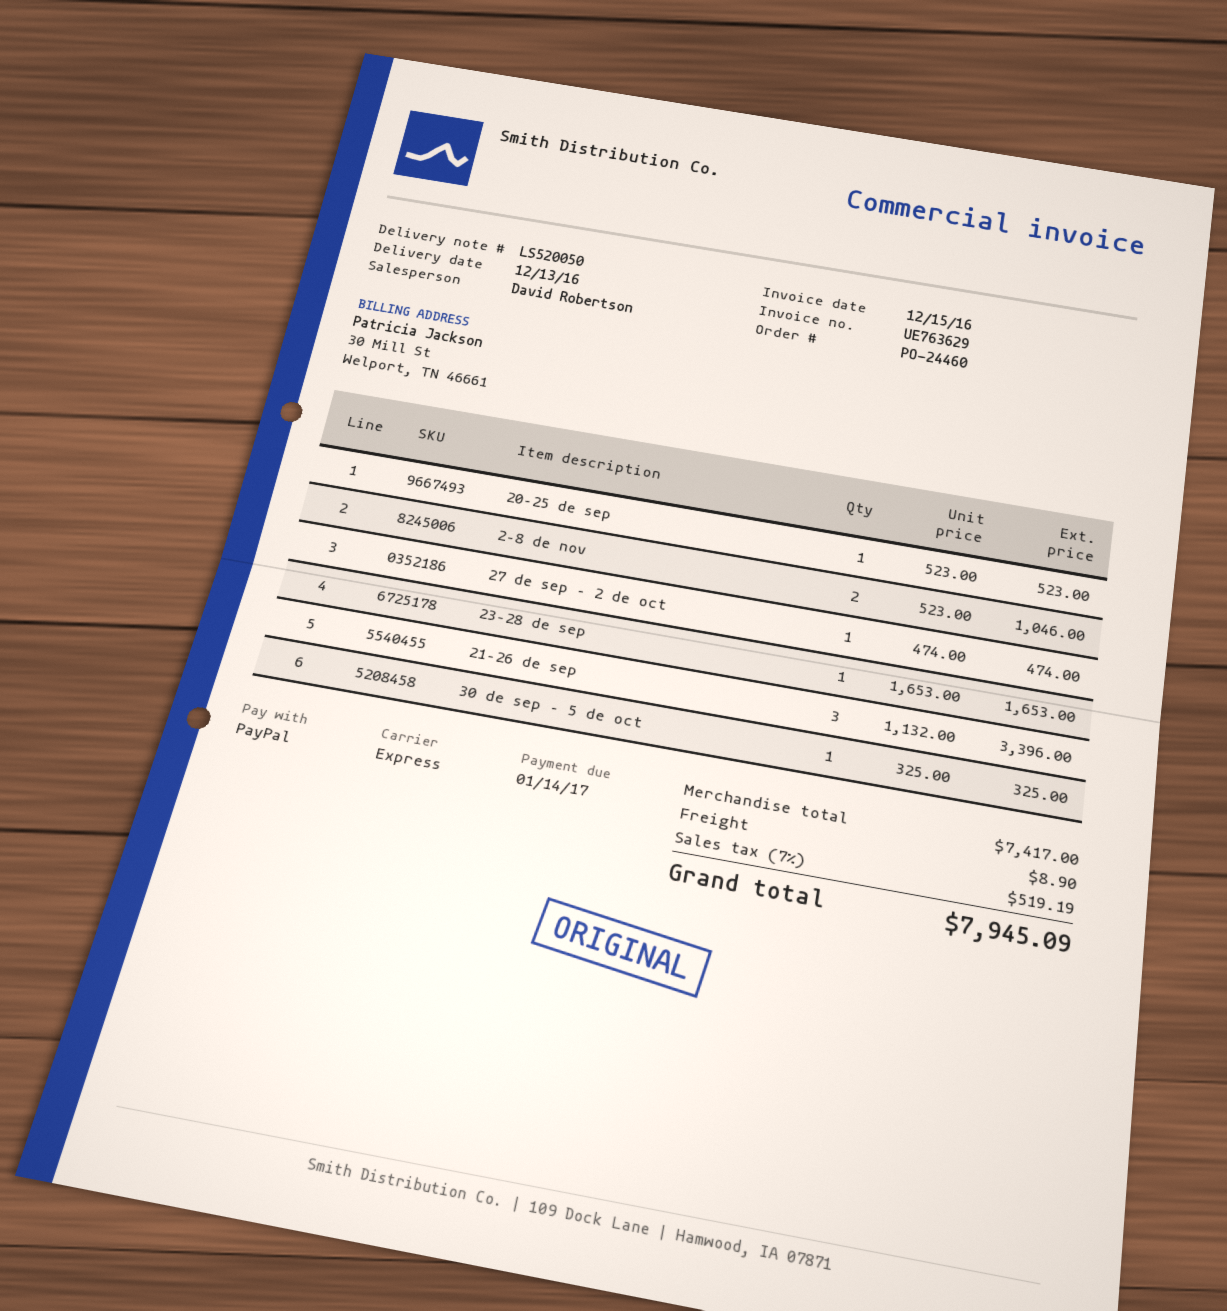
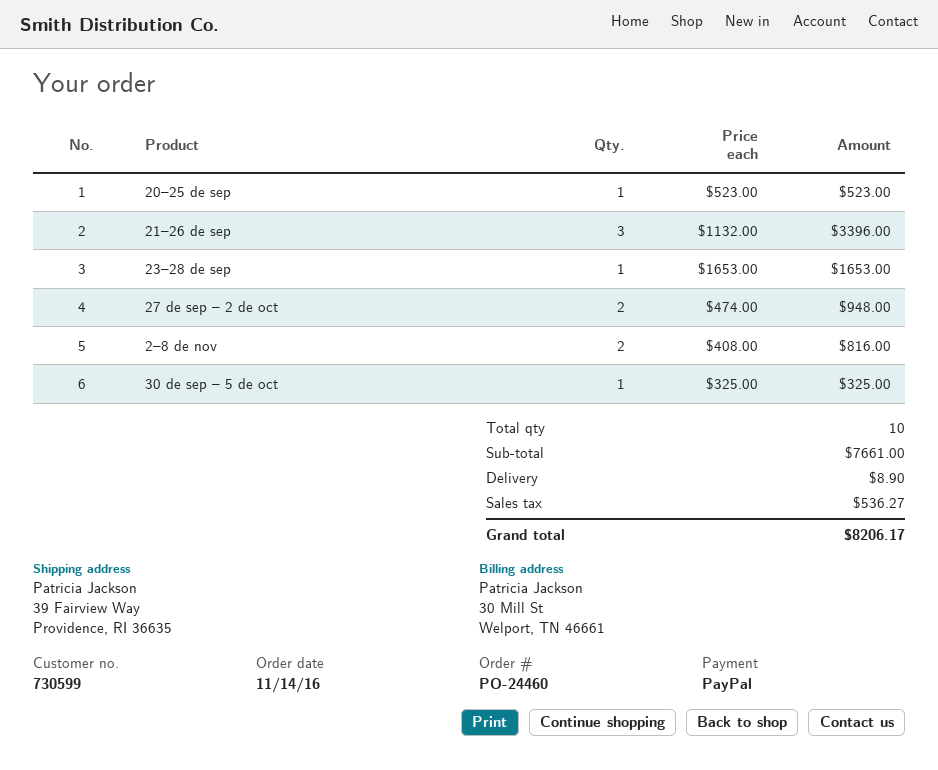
2–8 de nov: 2 x 523.00 = 1046.00 -> 2 x 408.00 = 816.00
27 de sep – 2 de oct: 1 x 474.00 = 474.00 -> 2 x 474.00 = 948.00
subtotal: 7417.00 -> 7661.00
tax: 519.19 -> 536.27
total: 7945.09 -> 8206.17

